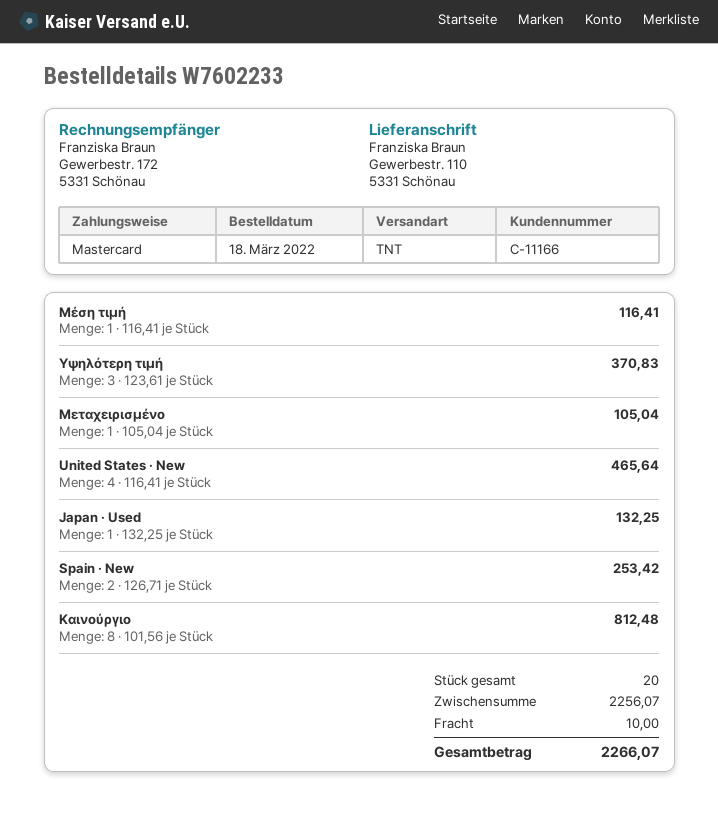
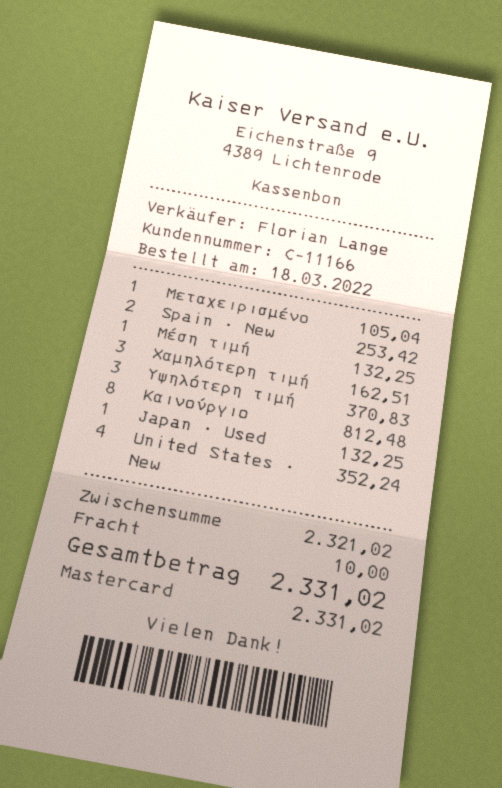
Μέση τιμή: 1 for 116.41 -> 1 for 132.25
United States · New: 4 for 465.64 -> 4 for 352.24
Χαμηλότερη τιμή: none -> 3 for 162.51
subtotal: 2256.07 -> 2321.02
total: 2266.07 -> 2331.02

